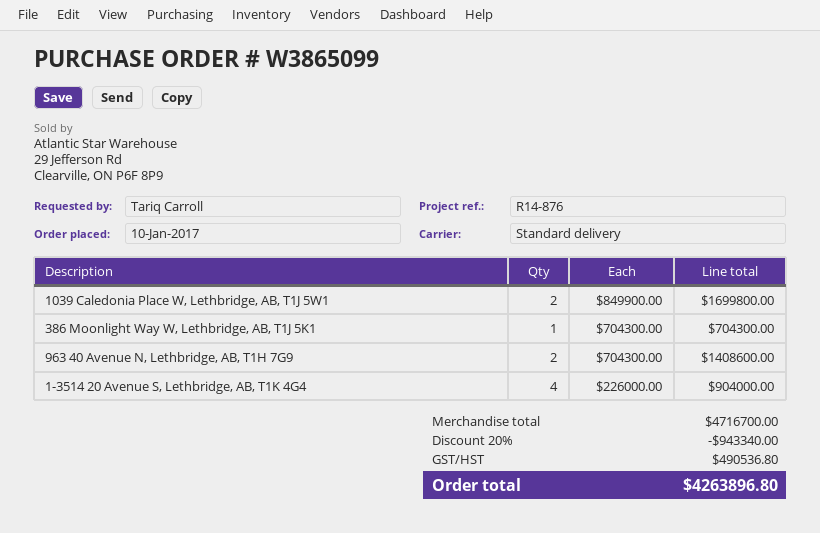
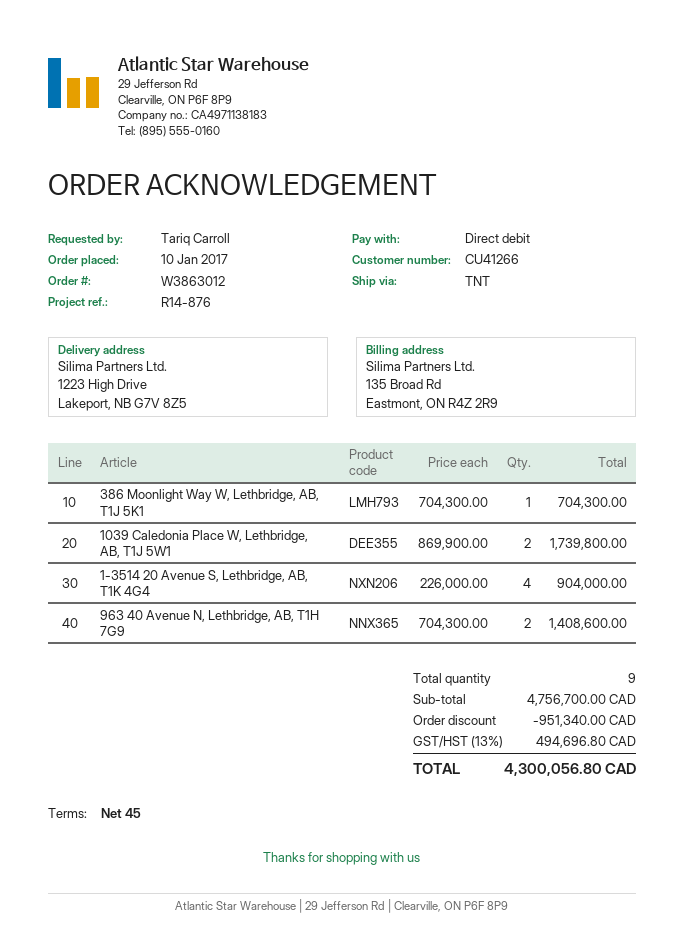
order number: W3865099 -> W3863012
shipping method: standard -> TNT
1039 Caledonia Place W, Lethbridge, AB, T1J 5W1: 2 x 849900.00 = 1699800.00 -> 2 x 869900.00 = 1739800.00
subtotal: 4716700.00 -> 4756700.00
discount: 943340.00 -> 951340.00
tax: 490536.80 -> 494696.80
total: 4263896.80 -> 4300056.80

